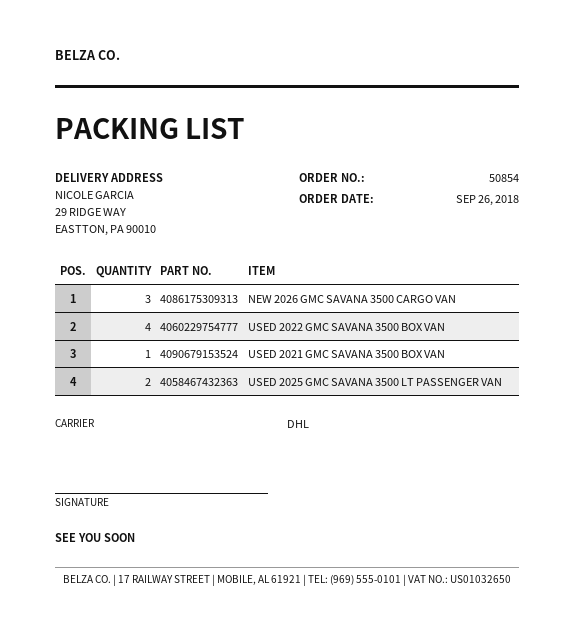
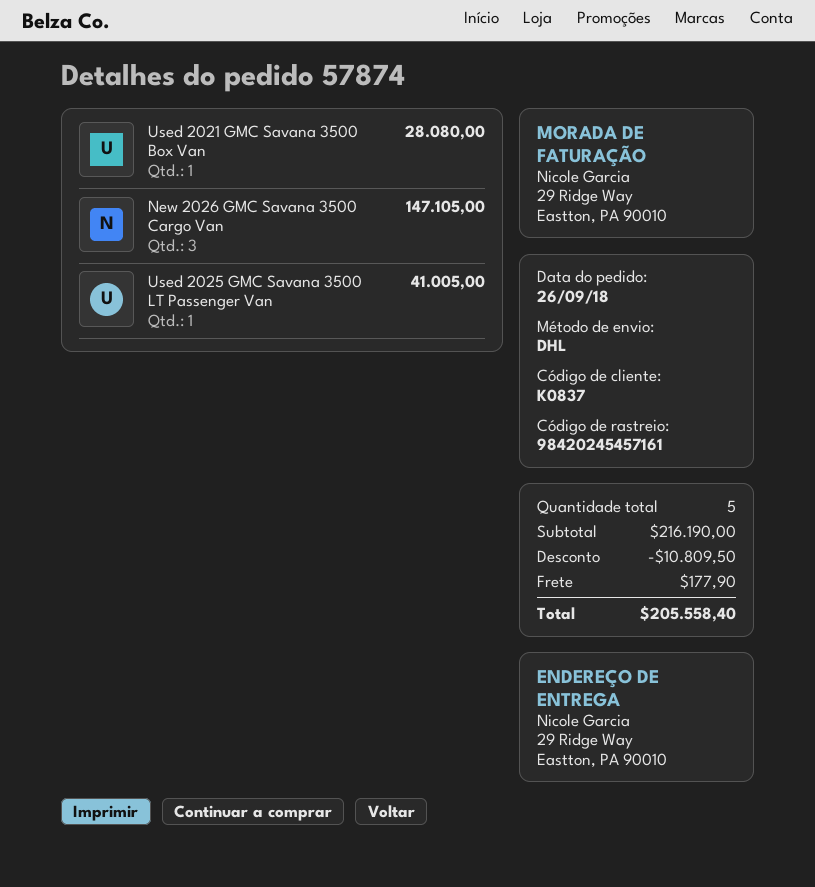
order number: 50854 -> 57874
USED 2022 GMC SAVANA 3500 BOX VAN: 4 -> none
USED 2025 GMC SAVANA 3500 LT PASSENGER VAN: 2 -> 1

